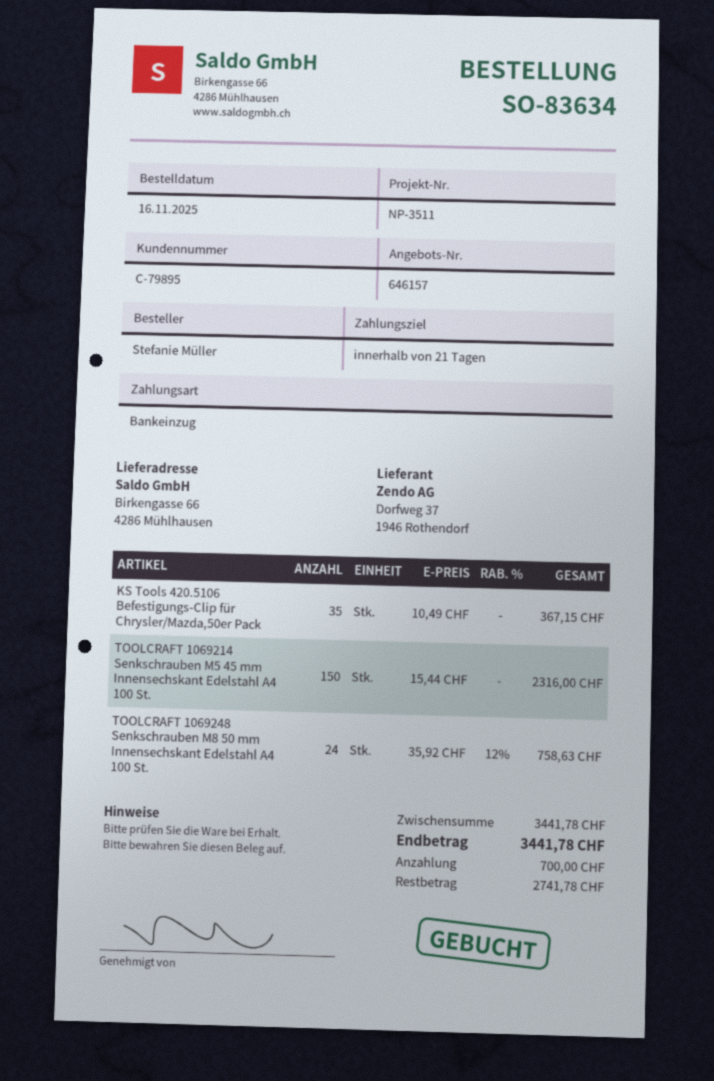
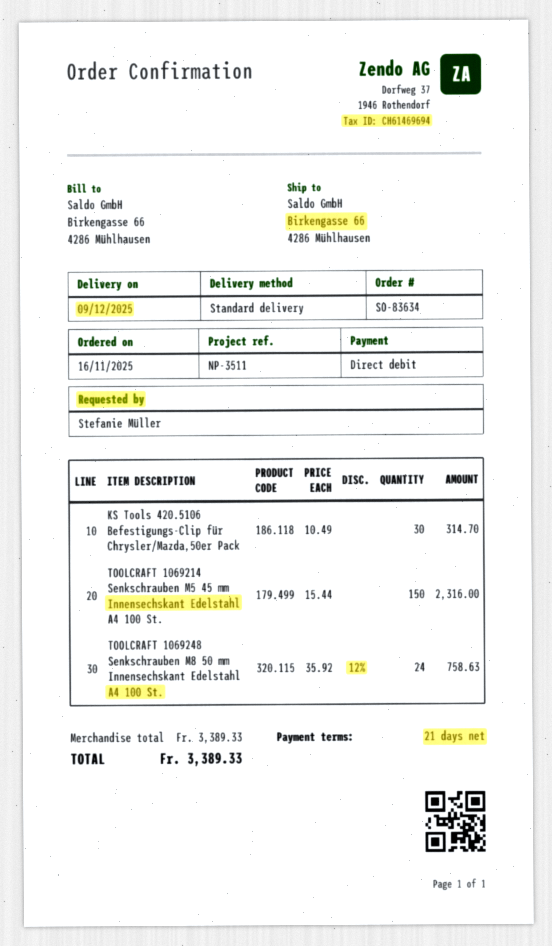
KS Tools 420.5106 Befestigungs-Clip für Chrysler/Mazda,50er Pack: 35 x 10.49 = 367.15 -> 30 x 10.49 = 314.70
subtotal: 3441.78 -> 3389.33
total: 3441.78 -> 3389.33

